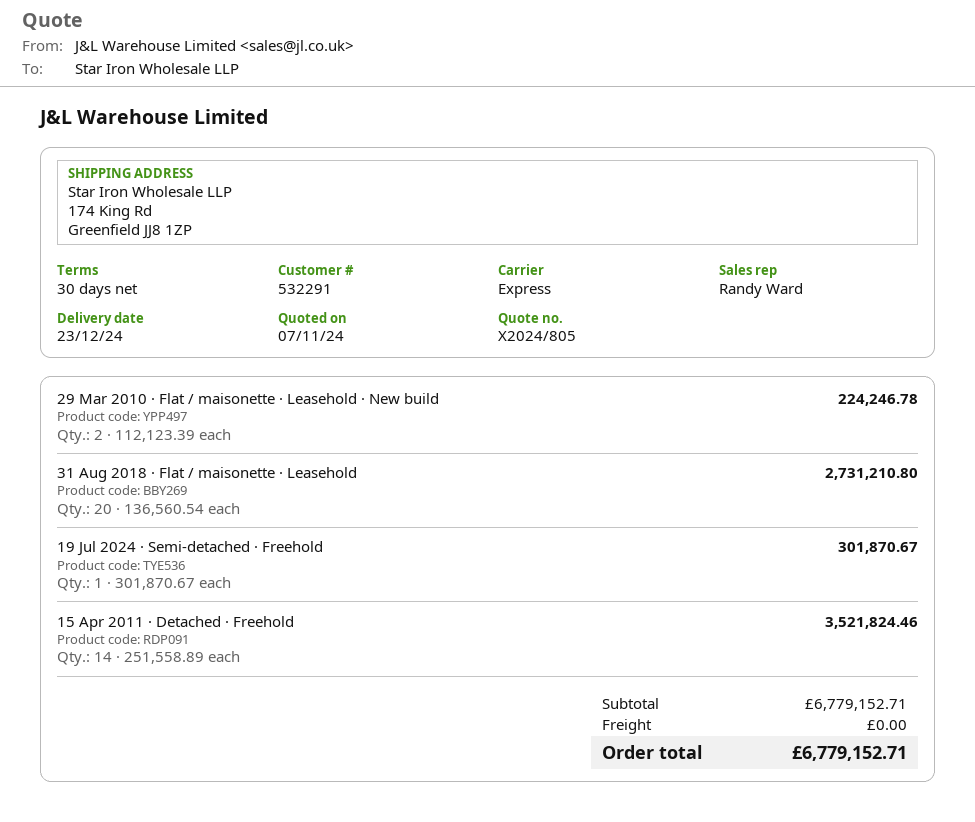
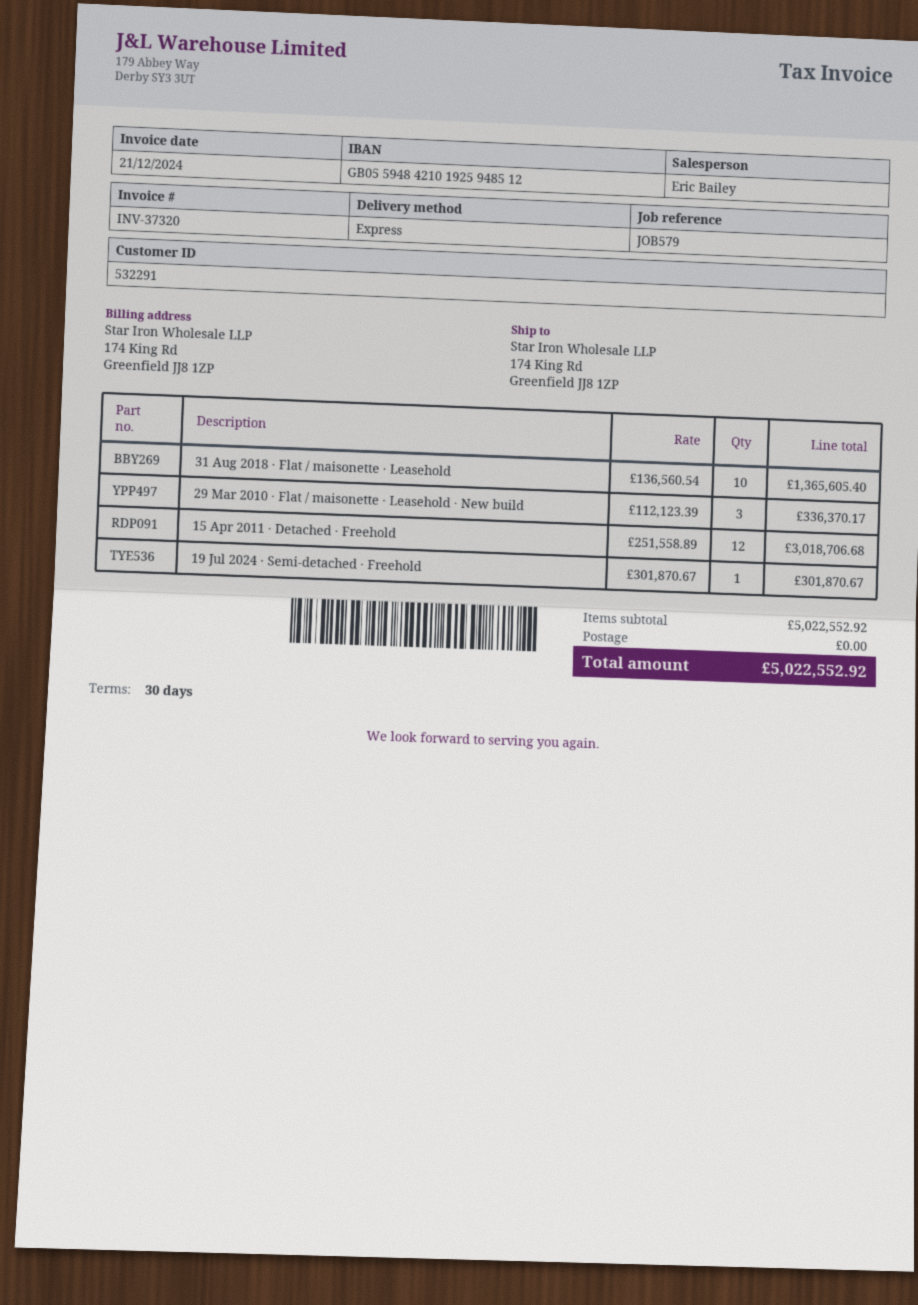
sales rep: Randy Ward -> Eric Bailey
29 Mar 2010 · Flat / maisonette · Leasehold · New build: 2 x 112123.39 = 224246.78 -> 3 x 112123.39 = 336370.17
31 Aug 2018 · Flat / maisonette · Leasehold: 20 x 136560.54 = 2731210.80 -> 10 x 136560.54 = 1365605.40
15 Apr 2011 · Detached · Freehold: 14 x 251558.89 = 3521824.46 -> 12 x 251558.89 = 3018706.68
subtotal: 6779152.71 -> 5022552.92
total: 6779152.71 -> 5022552.92

